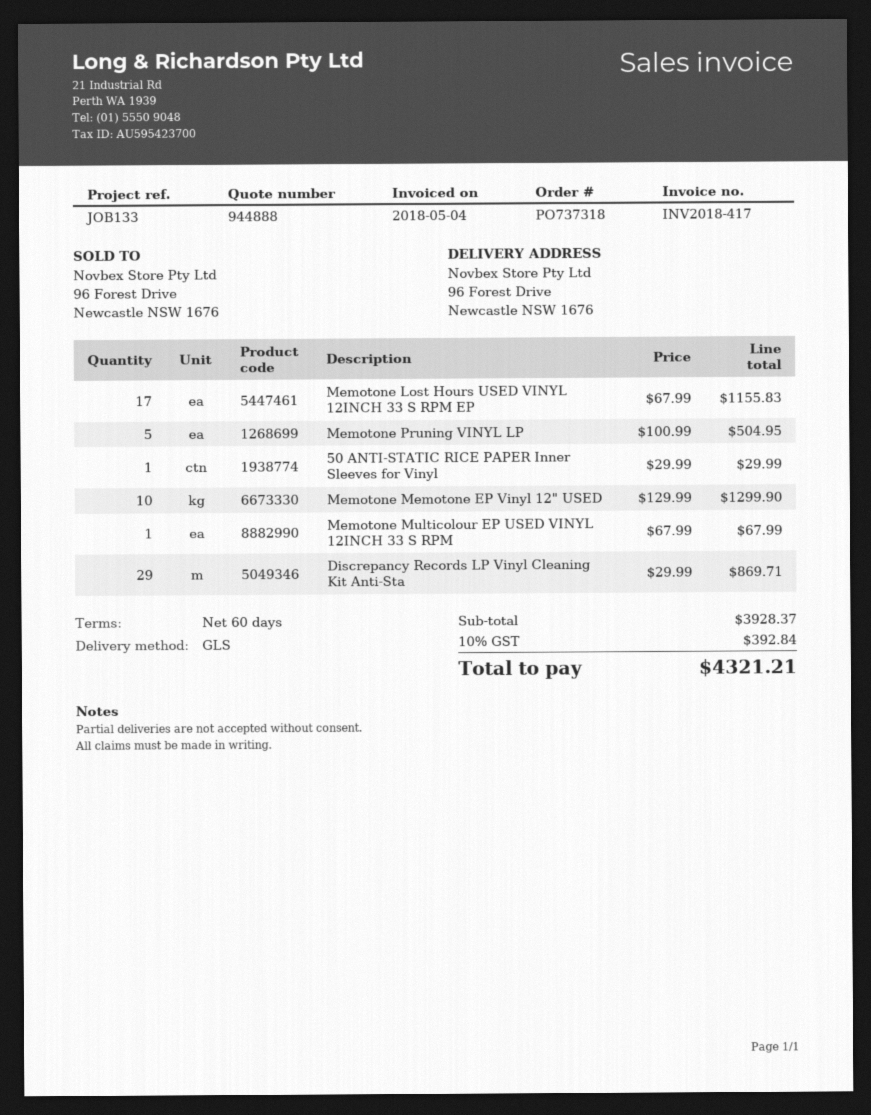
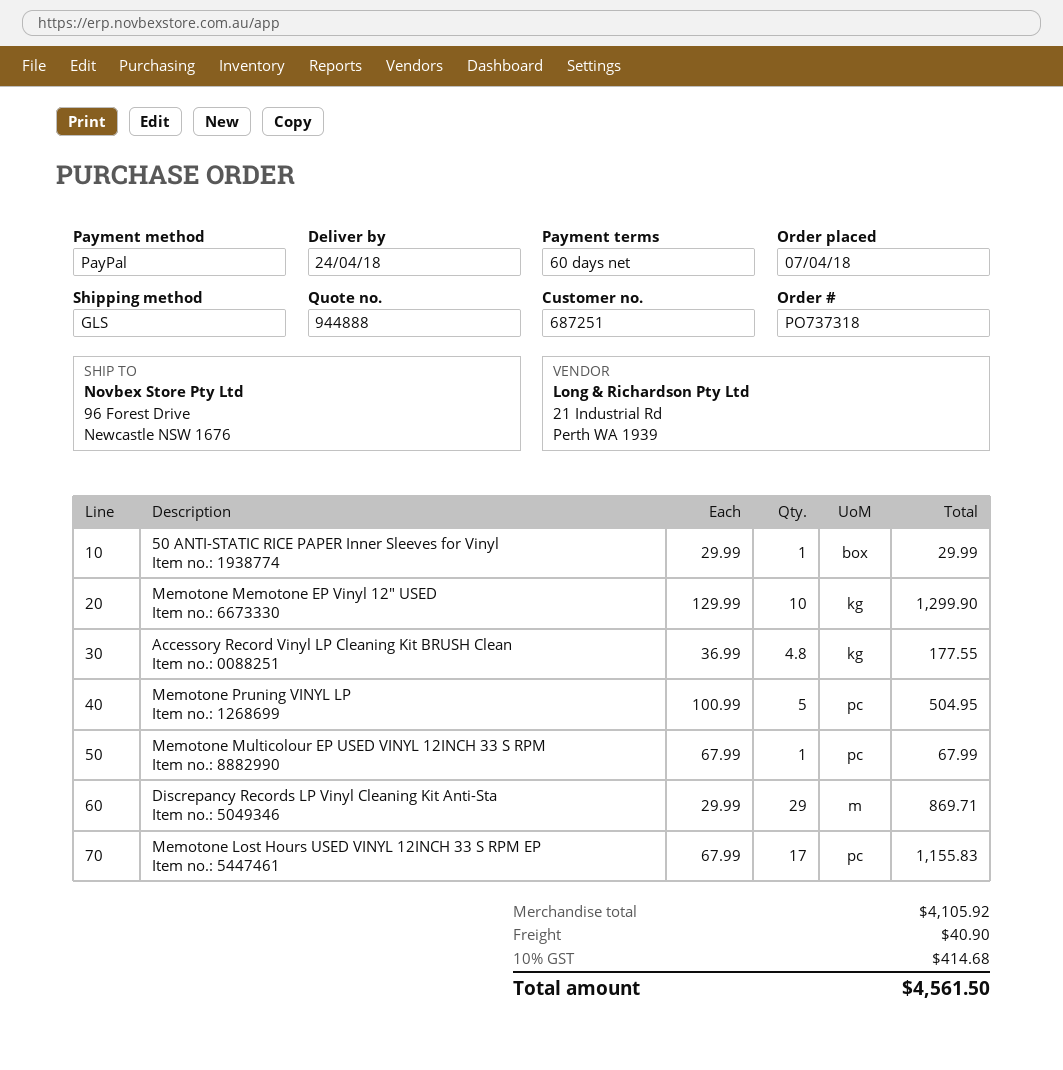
Accessory Record Vinyl LP Cleaning Kit BRUSH Clean: none -> 4.8 x 36.99 = 177.55
subtotal: 3928.37 -> 4105.92
shipping: none -> 40.90
tax: 10% = 392.84 -> 10% = 414.68
total: 4321.21 -> 4561.50

